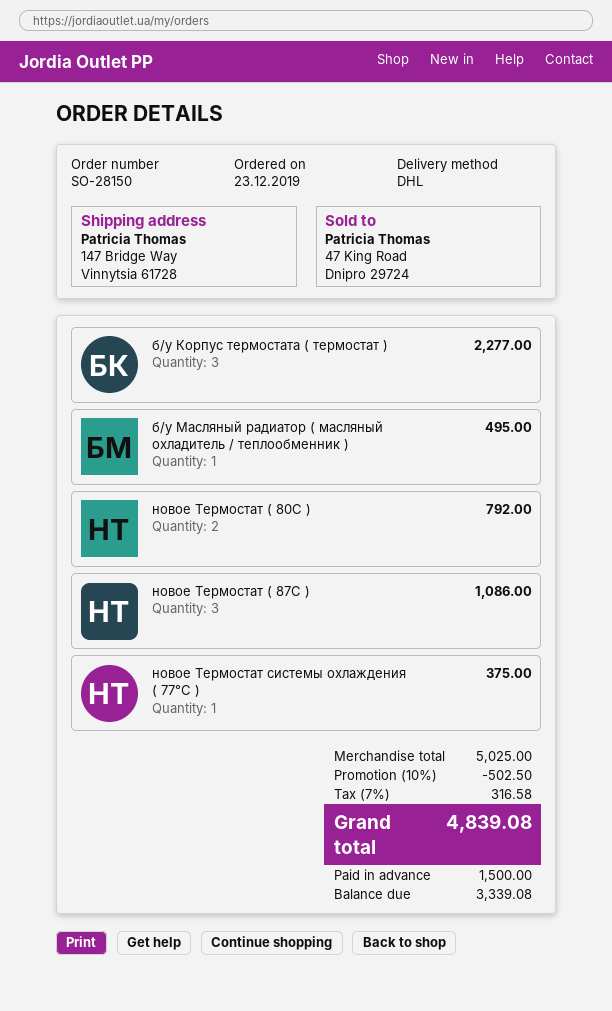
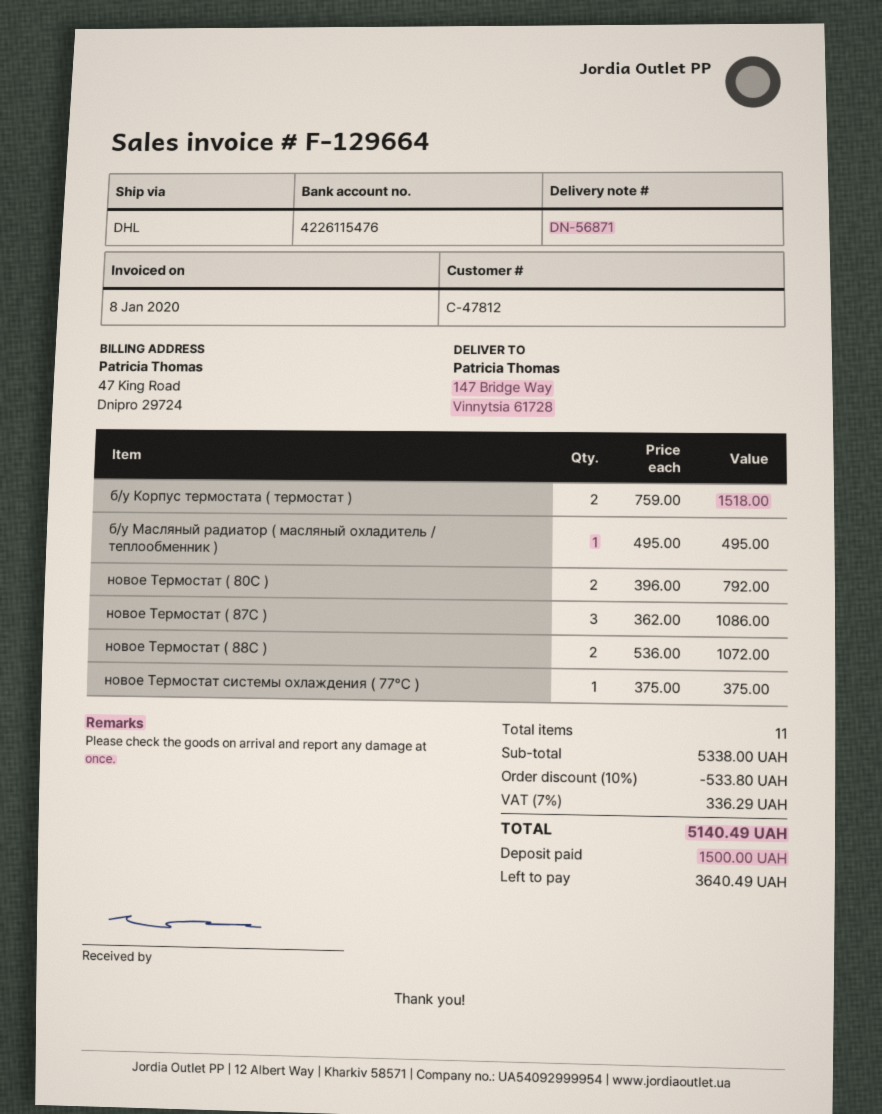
б/у Корпус термостата ( термостат ): 3 for 2277.00 -> 2 for 1518.00
новое Термостат ( 88С ): none -> 2 for 1072.00
subtotal: 5025.00 -> 5338.00
discount: 10% = 502.50 -> 10% = 533.80
tax: 7% = 316.58 -> 7% = 336.29
total: 4839.08 -> 5140.49
balance: 3339.08 -> 3640.49

